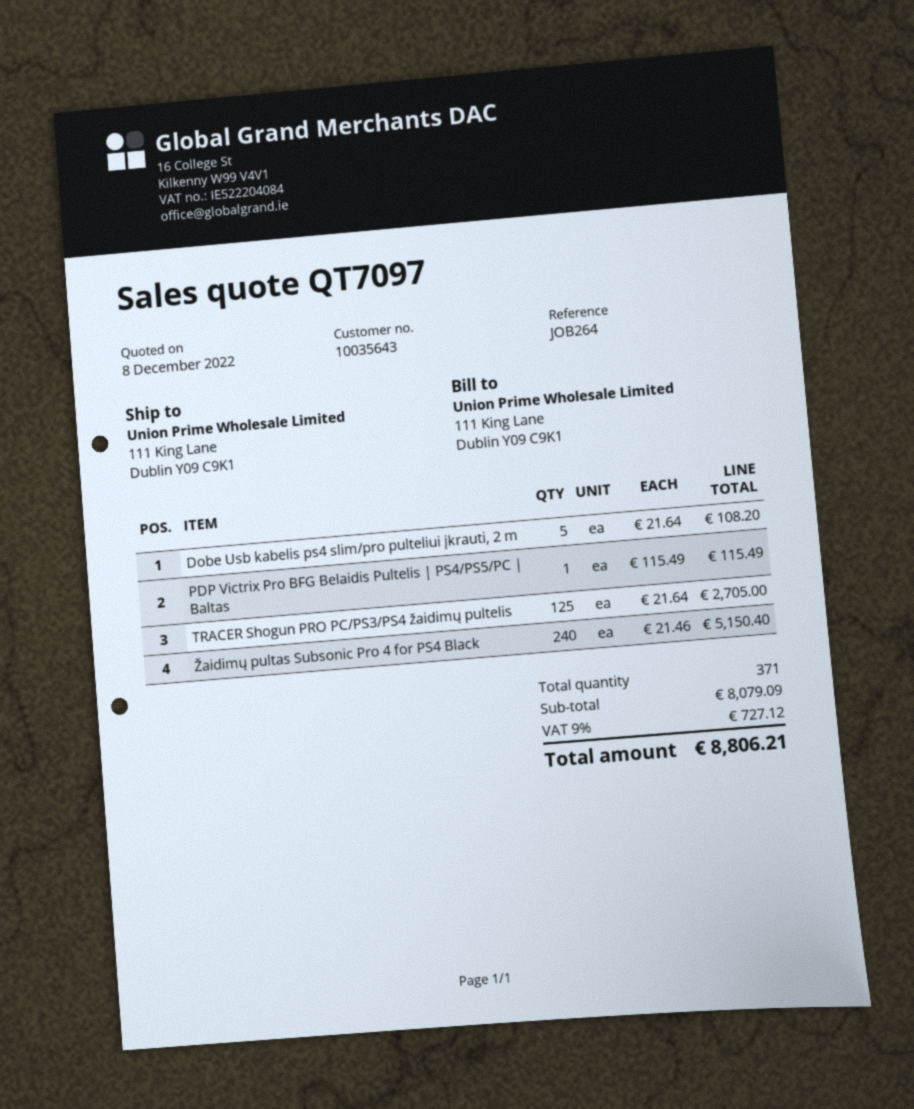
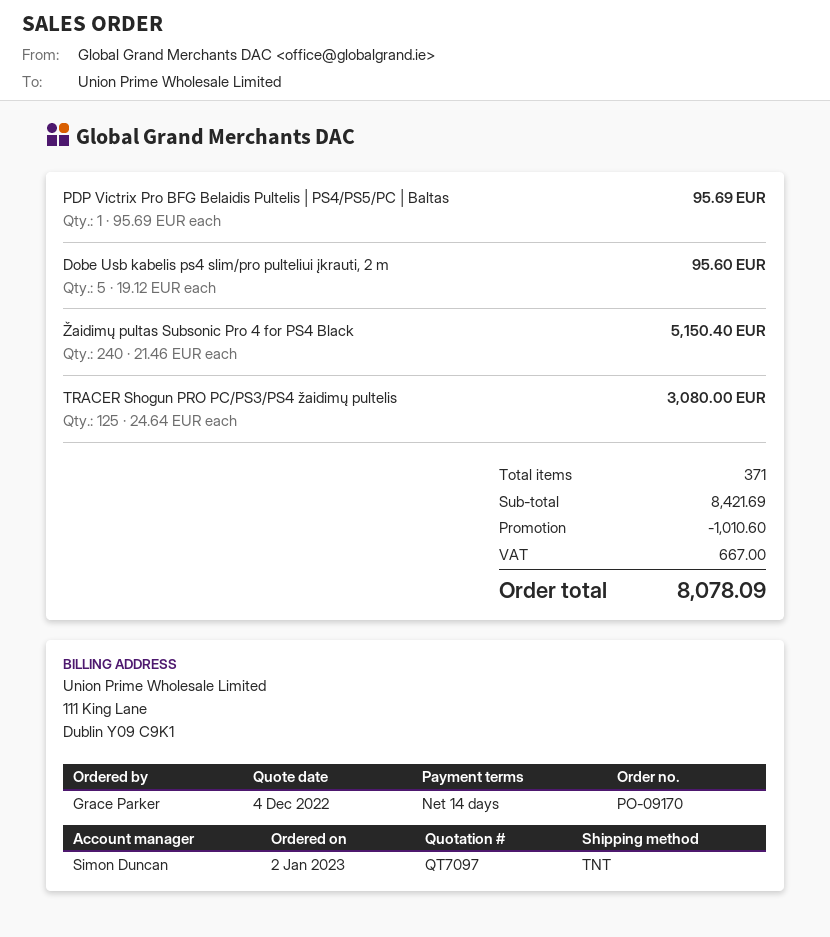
quote date: 2022-12-08 -> 2022-12-04
Dobe Usb kabelis ps4 slim/pro pulteliui įkrauti, 2 m: 5 x 21.64 = 108.20 -> 5 x 19.12 = 95.60
PDP Victrix Pro BFG Belaidis Pultelis | PS4/PS5/PC | Baltas: 1 x 115.49 = 115.49 -> 1 x 95.69 = 95.69
TRACER Shogun PRO PC/PS3/PS4 žaidimų pultelis: 125 x 21.64 = 2705.00 -> 125 x 24.64 = 3080.00
subtotal: 8079.09 -> 8421.69
discount: none -> 1010.60
tax: 727.12 -> 667.00
total: 8806.21 -> 8078.09

